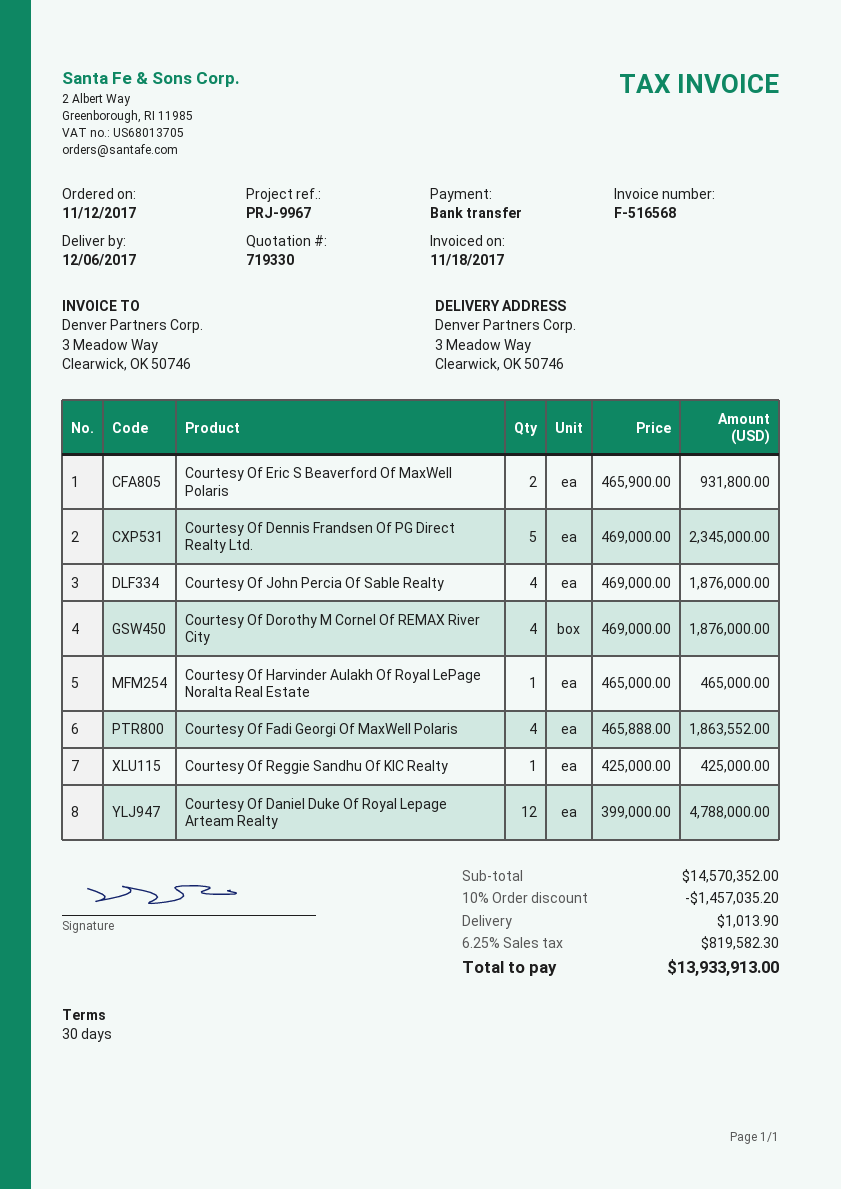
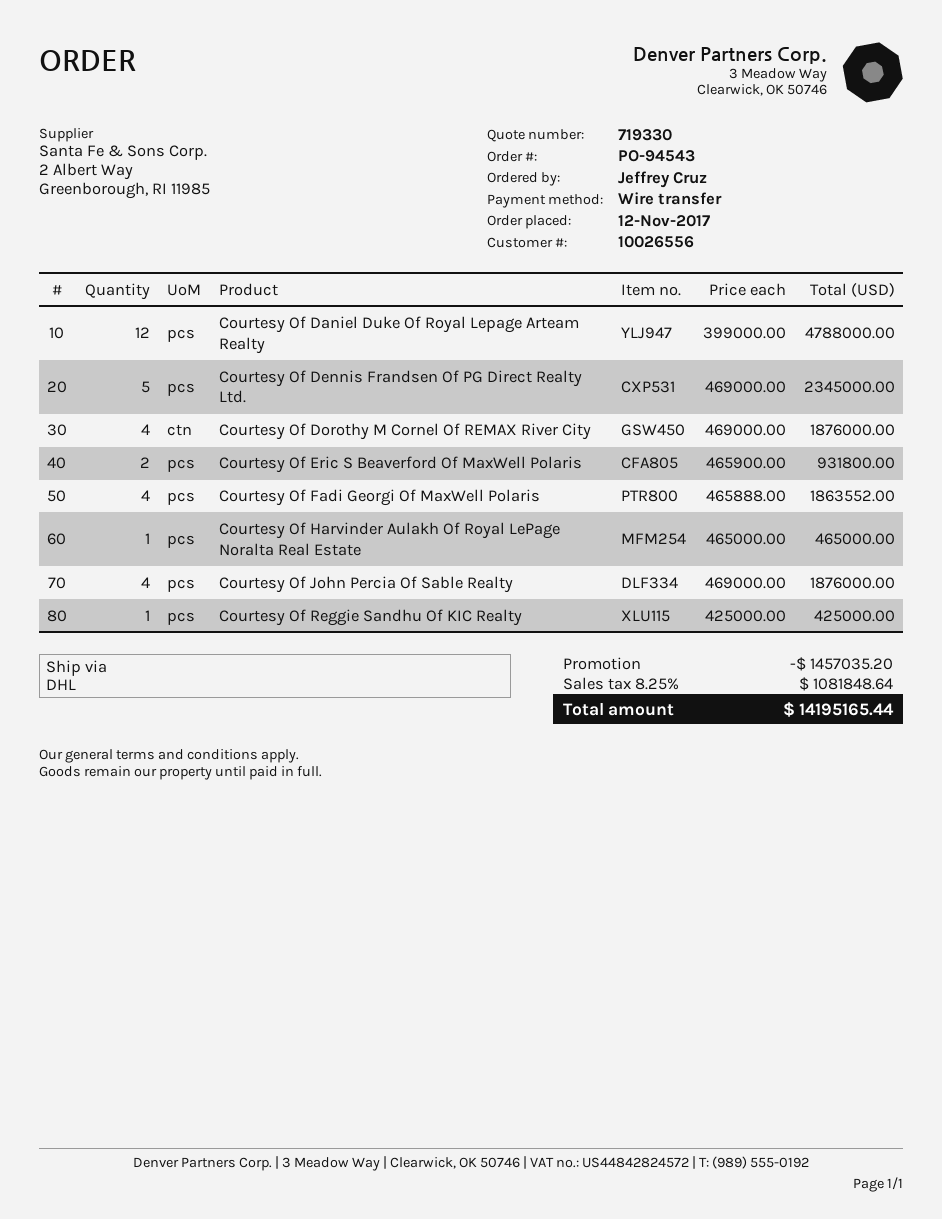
shipping: 1013.90 -> none
tax: 6.25% = 819582.30 -> 8.25% = 1081848.64
total: 13933913.00 -> 14195165.44

